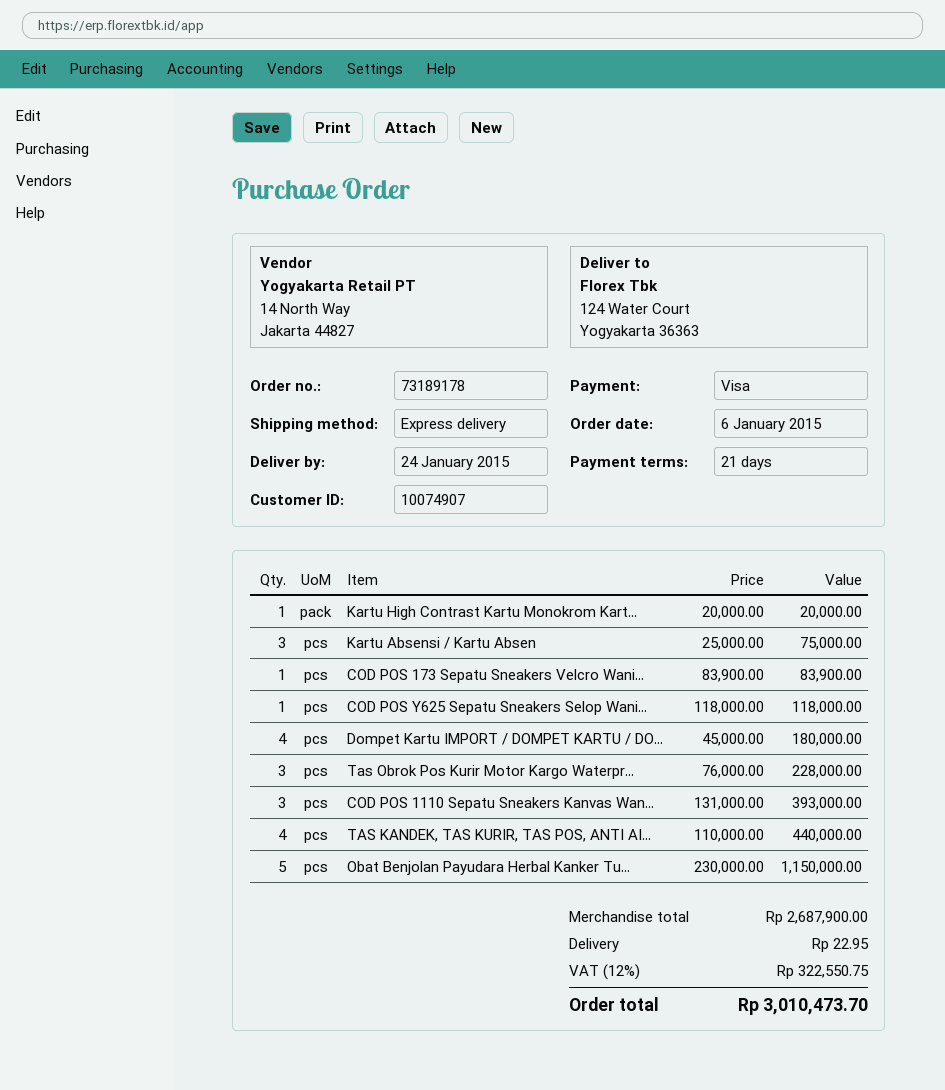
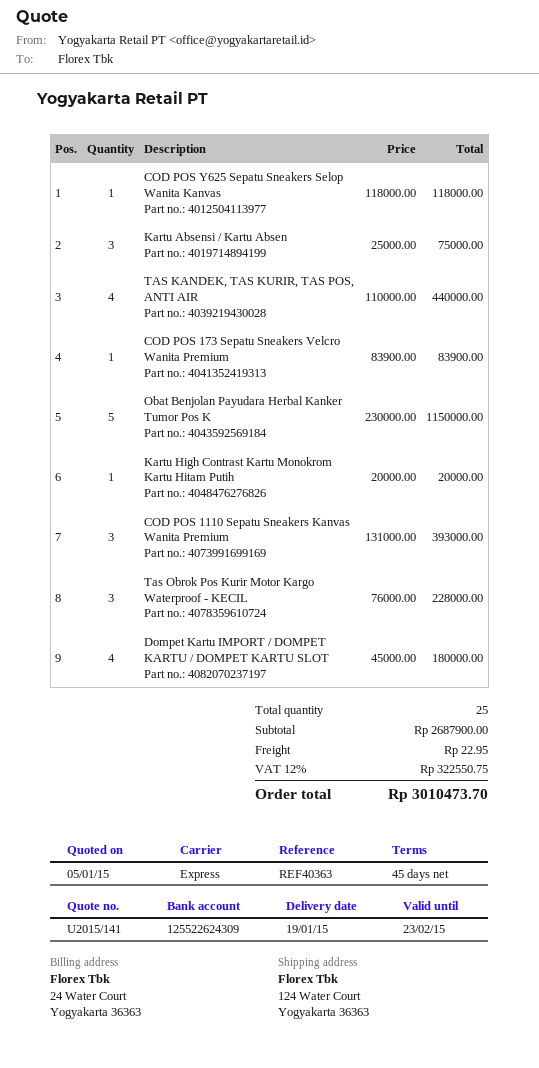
delivery date: 2015-01-24 -> 2015-01-19
payment terms: 21 days -> 45 days

